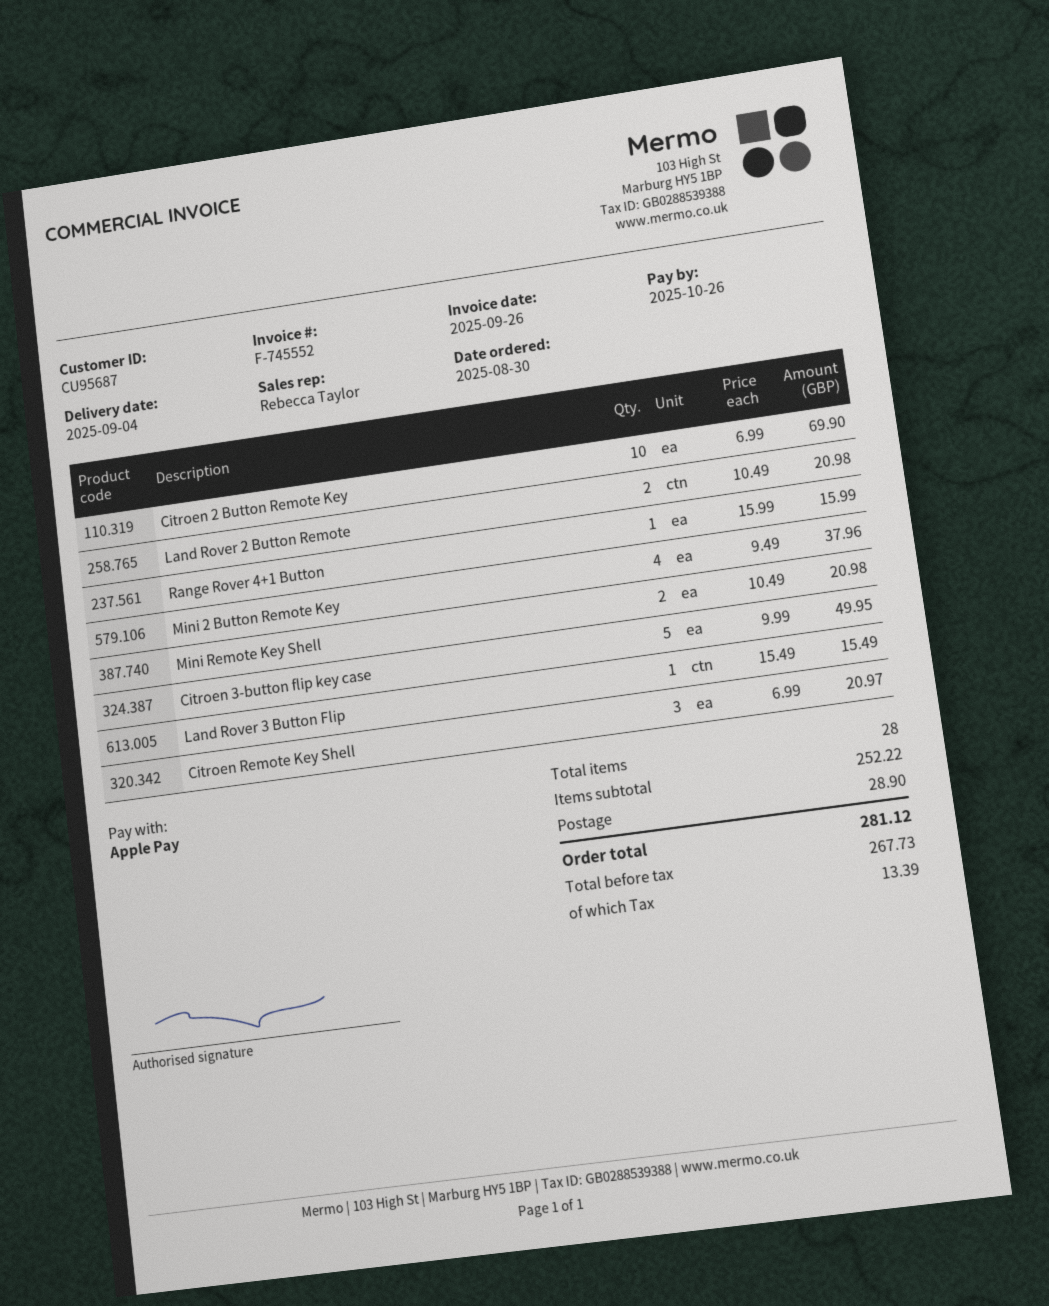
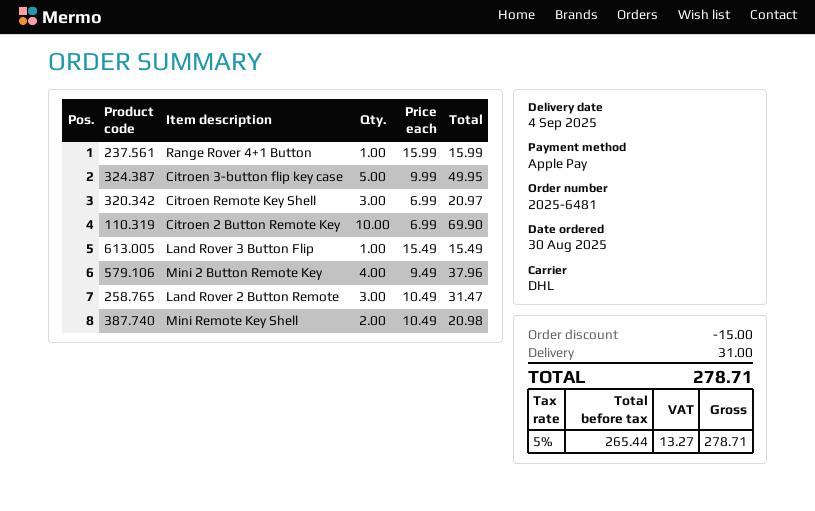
Land Rover 2 Button Remote: 2 x 10.49 = 20.98 -> 3 x 10.49 = 31.47
discount: none -> 15.00
shipping: 28.90 -> 31.00
net: 267.73 -> 265.44
tax: 13.39 -> 13.27
total: 281.12 -> 278.71

